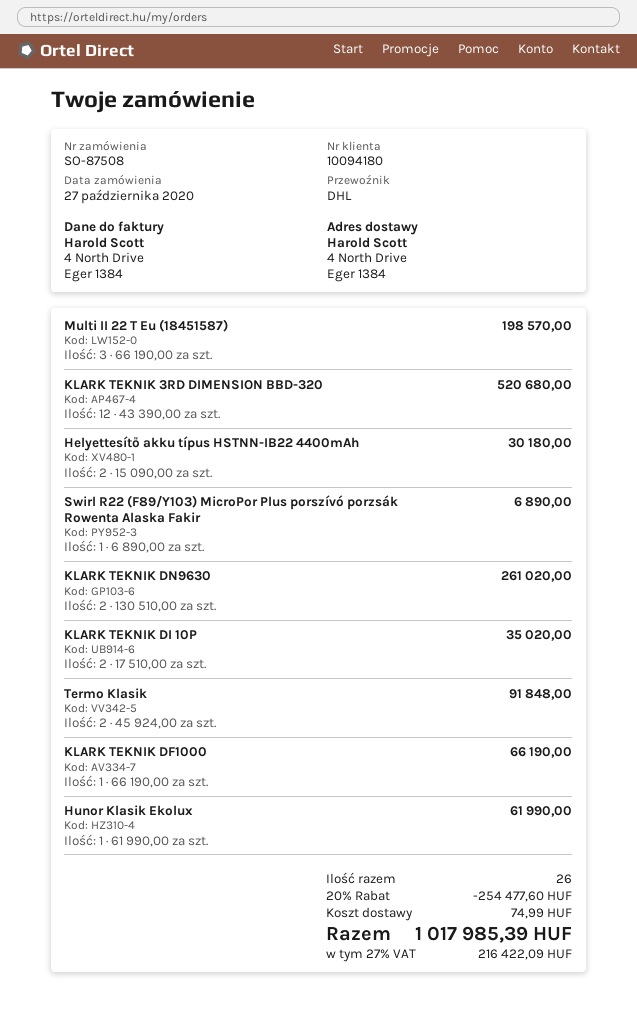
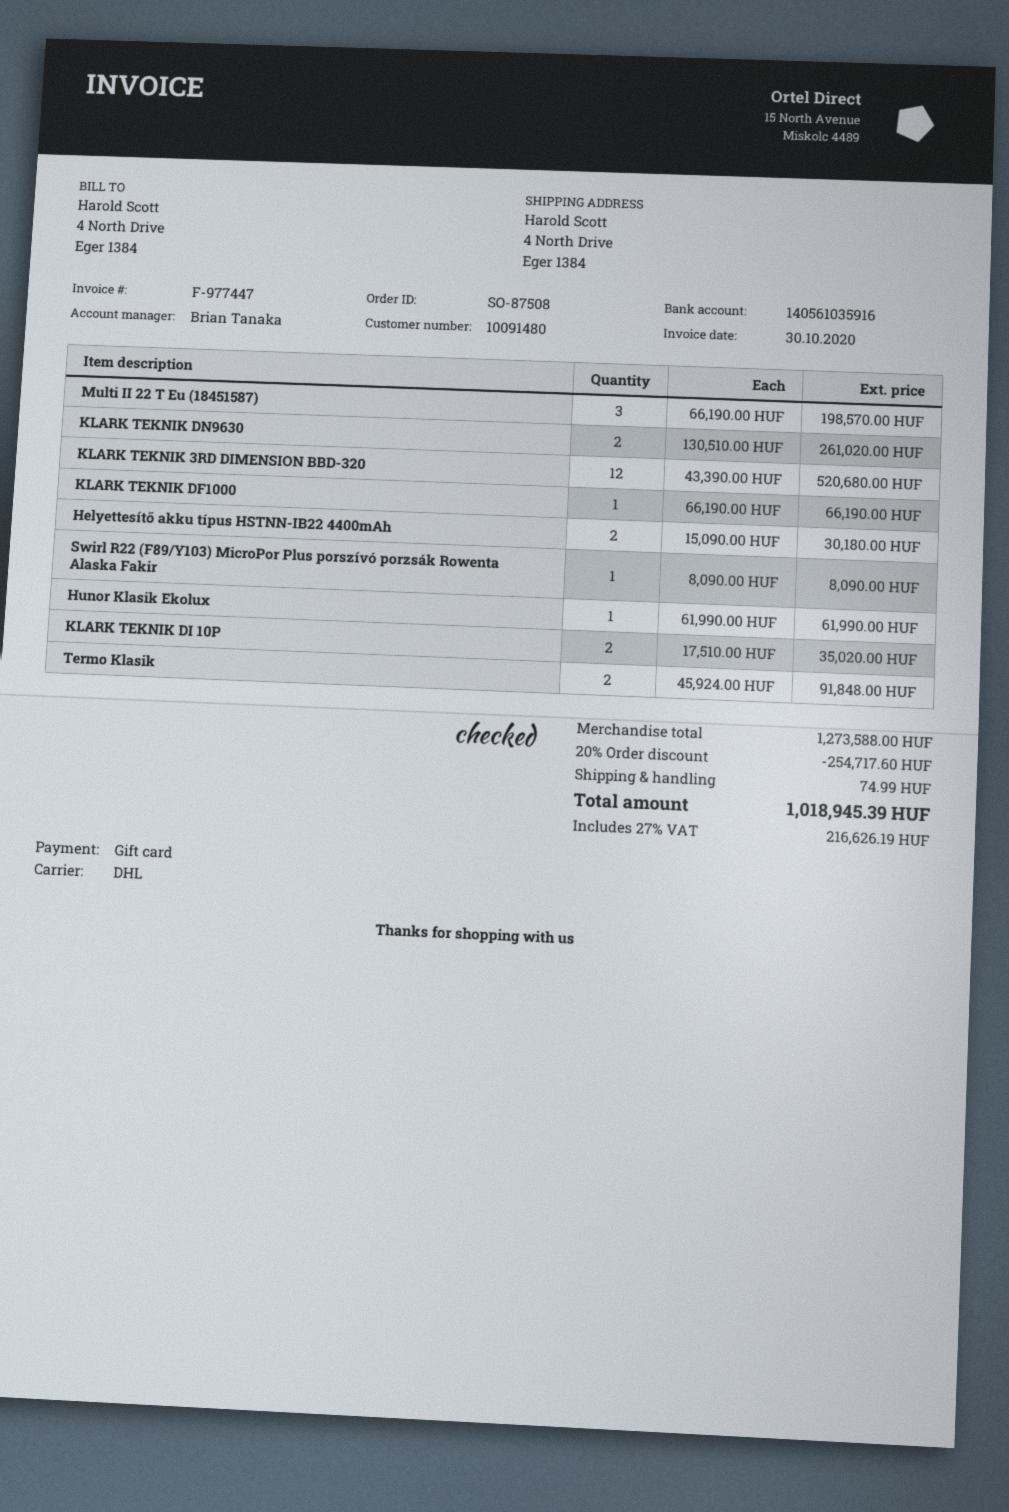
customer number: 10094180 -> 10091480
Swirl R22 (F89/Y103) MicroPor Plus porszívó porzsák Rowenta Alaska Fakir: 1 x 6890.00 = 6890.00 -> 1 x 8090.00 = 8090.00
discount: 20% = 254477.60 -> 20% = 254717.60
tax: 27% = 216422.09 -> 27% = 216626.19
total: 1017985.39 -> 1018945.39

